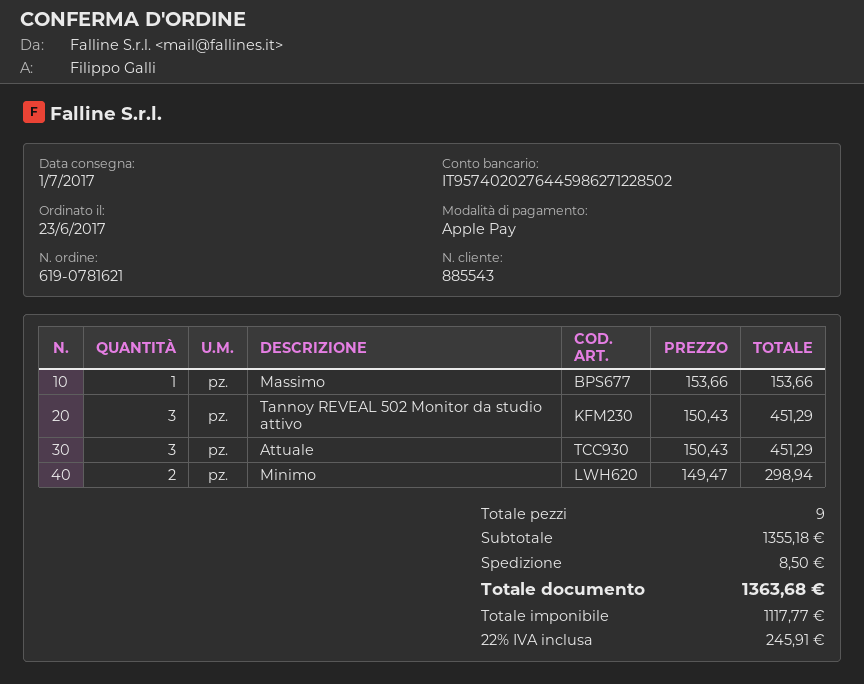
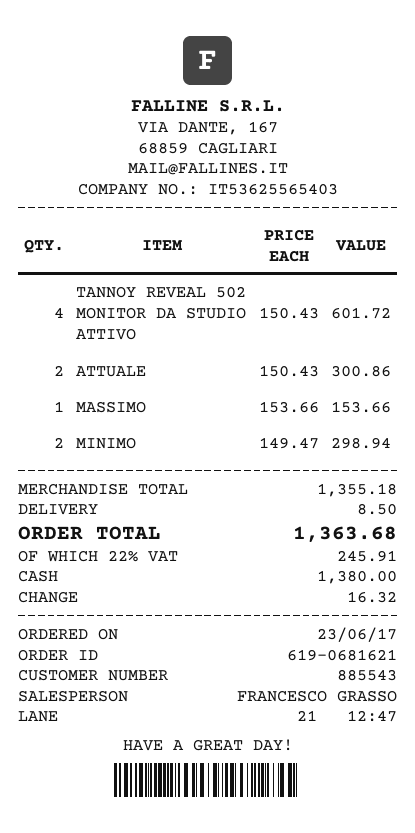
order number: 619-0781621 -> 619-0681621
payment method: Apple Pay -> cash
Tannoy REVEAL 502 Monitor da studio attivo: 3 x 150.43 = 451.29 -> 4 x 150.43 = 601.72
Attuale: 3 x 150.43 = 451.29 -> 2 x 150.43 = 300.86

